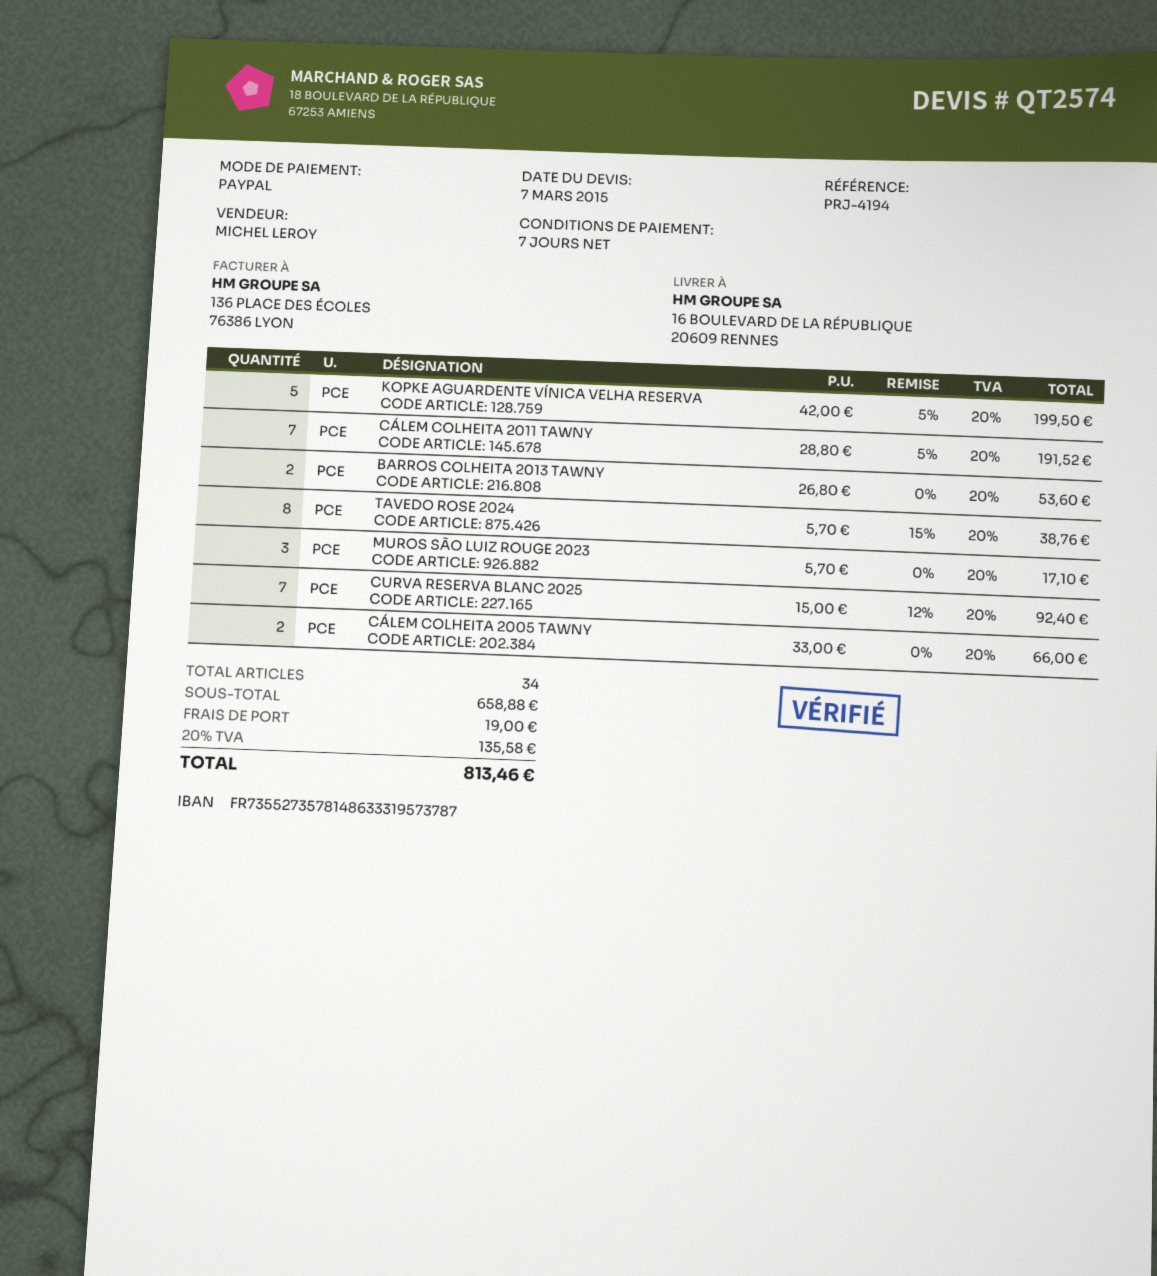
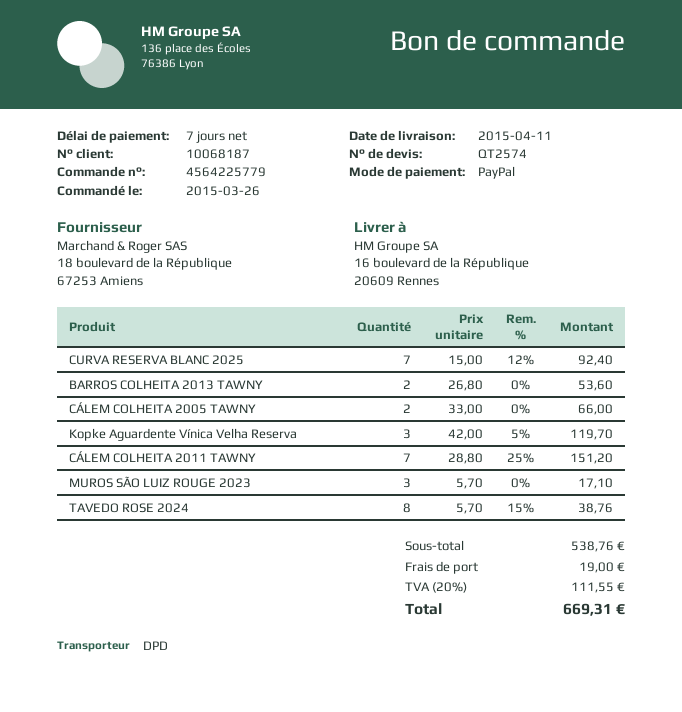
KOPKE AGUARDENTE VÍNICA VELHA RESERVA: 5 x 42.00 - 5% = 199.50 -> 3 x 42.00 - 5% = 119.70
CÁLEM COLHEITA 2011 TAWNY: 7 x 28.80 - 5% = 191.52 -> 7 x 28.80 - 25% = 151.20
subtotal: 658.88 -> 538.76
tax: 20% = 135.58 -> 20% = 111.55
total: 813.46 -> 669.31

